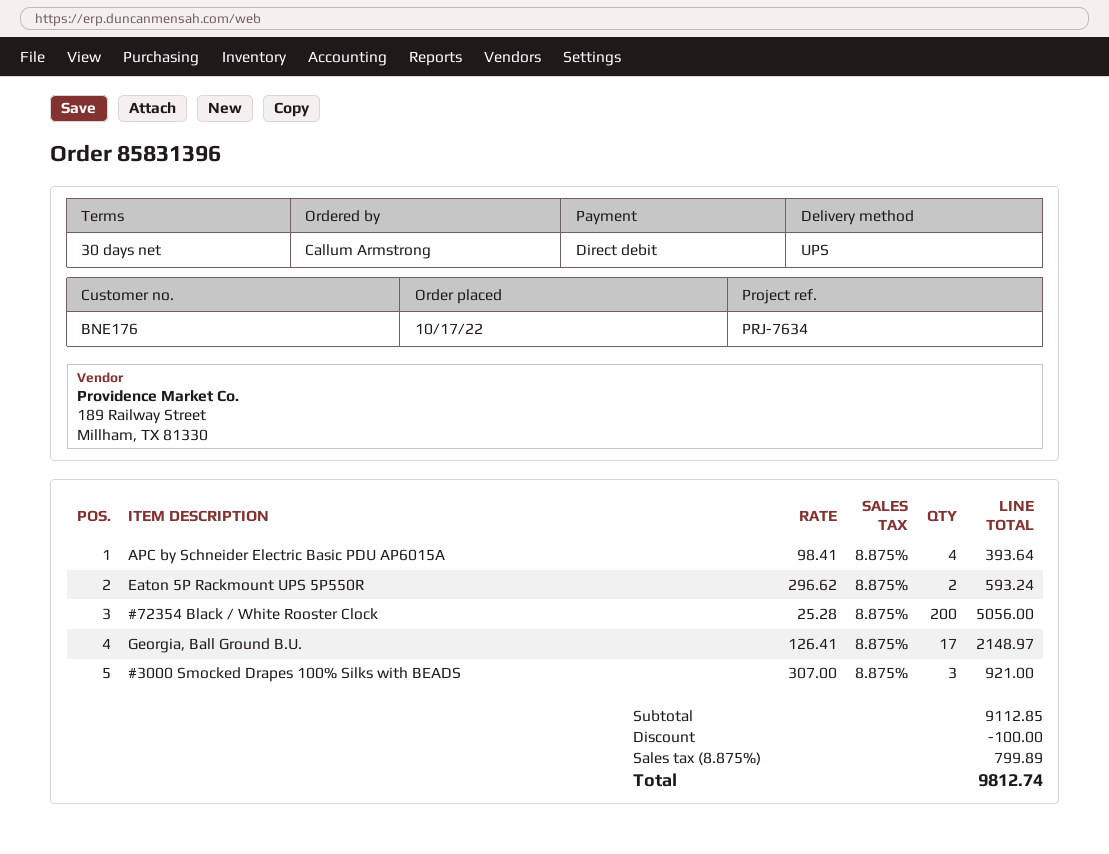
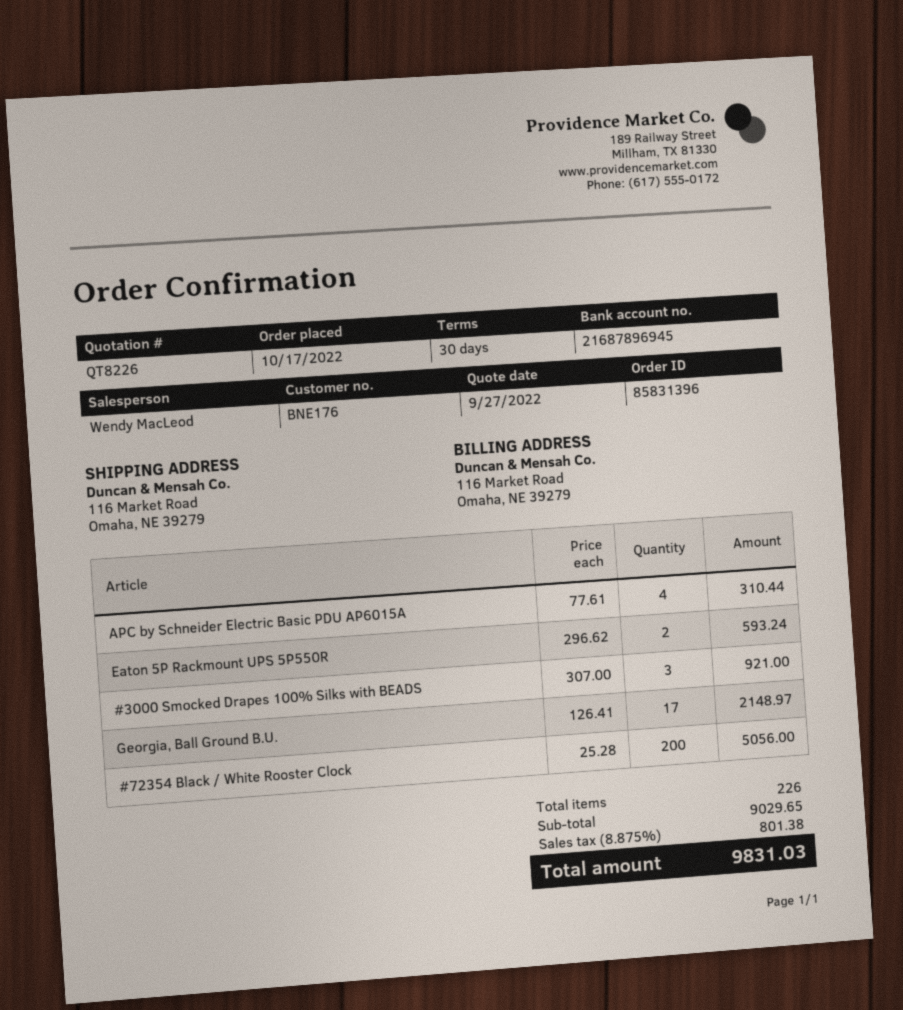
APC by Schneider Electric Basic PDU AP6015A: 4 x 98.41 = 393.64 -> 4 x 77.61 = 310.44
subtotal: 9112.85 -> 9029.65
discount: 100.00 -> none
tax: 8.875% = 799.89 -> 8.875% = 801.38
total: 9812.74 -> 9831.03

